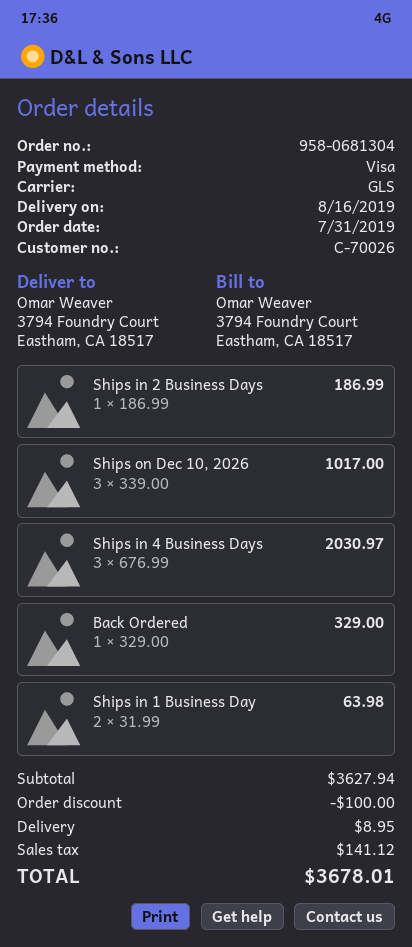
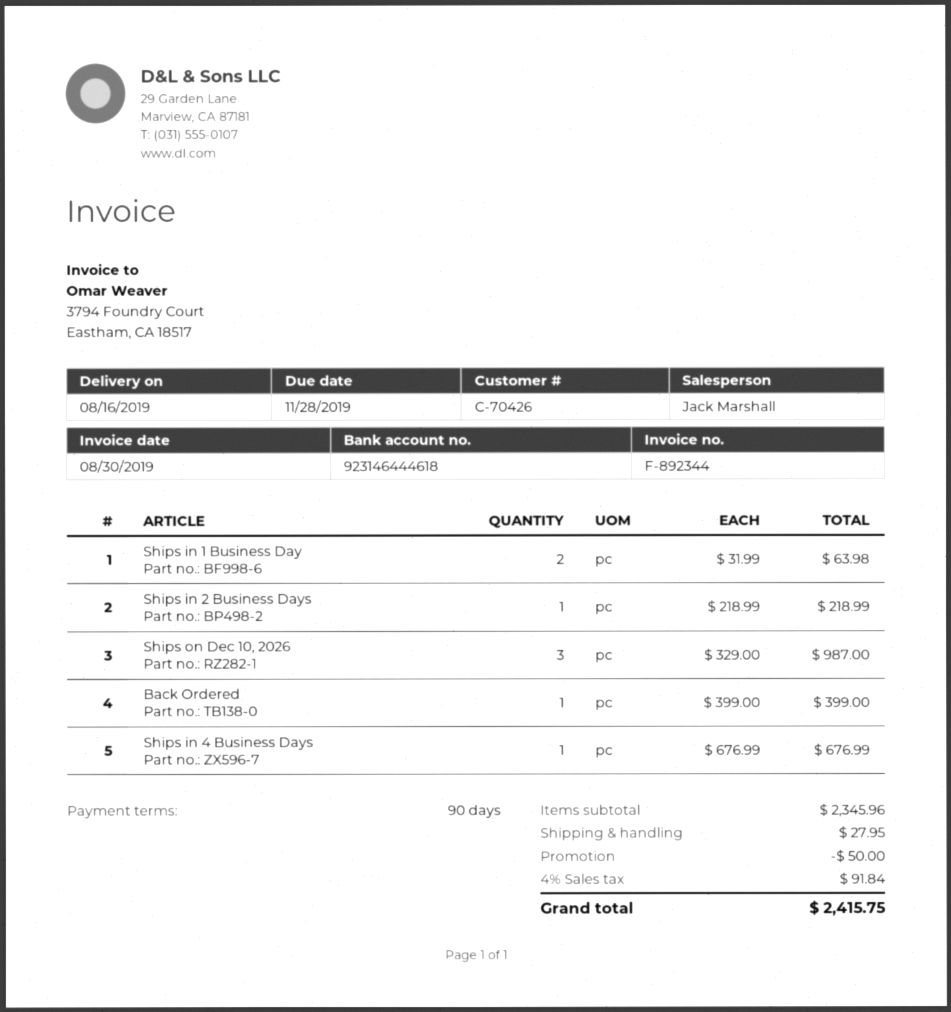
customer number: C-70026 -> C-70426
Ships in 2 Business Days: 1 x 186.99 = 186.99 -> 1 x 218.99 = 218.99
Ships on Dec 10, 2026: 3 x 339.00 = 1017.00 -> 3 x 329.00 = 987.00
Ships in 4 Business Days: 3 x 676.99 = 2030.97 -> 1 x 676.99 = 676.99
Back Ordered: 1 x 329.00 = 329.00 -> 1 x 399.00 = 399.00
subtotal: 3627.94 -> 2345.96
discount: 100.00 -> 50.00
shipping: 8.95 -> 27.95
tax: 141.12 -> 91.84
total: 3678.01 -> 2415.75

